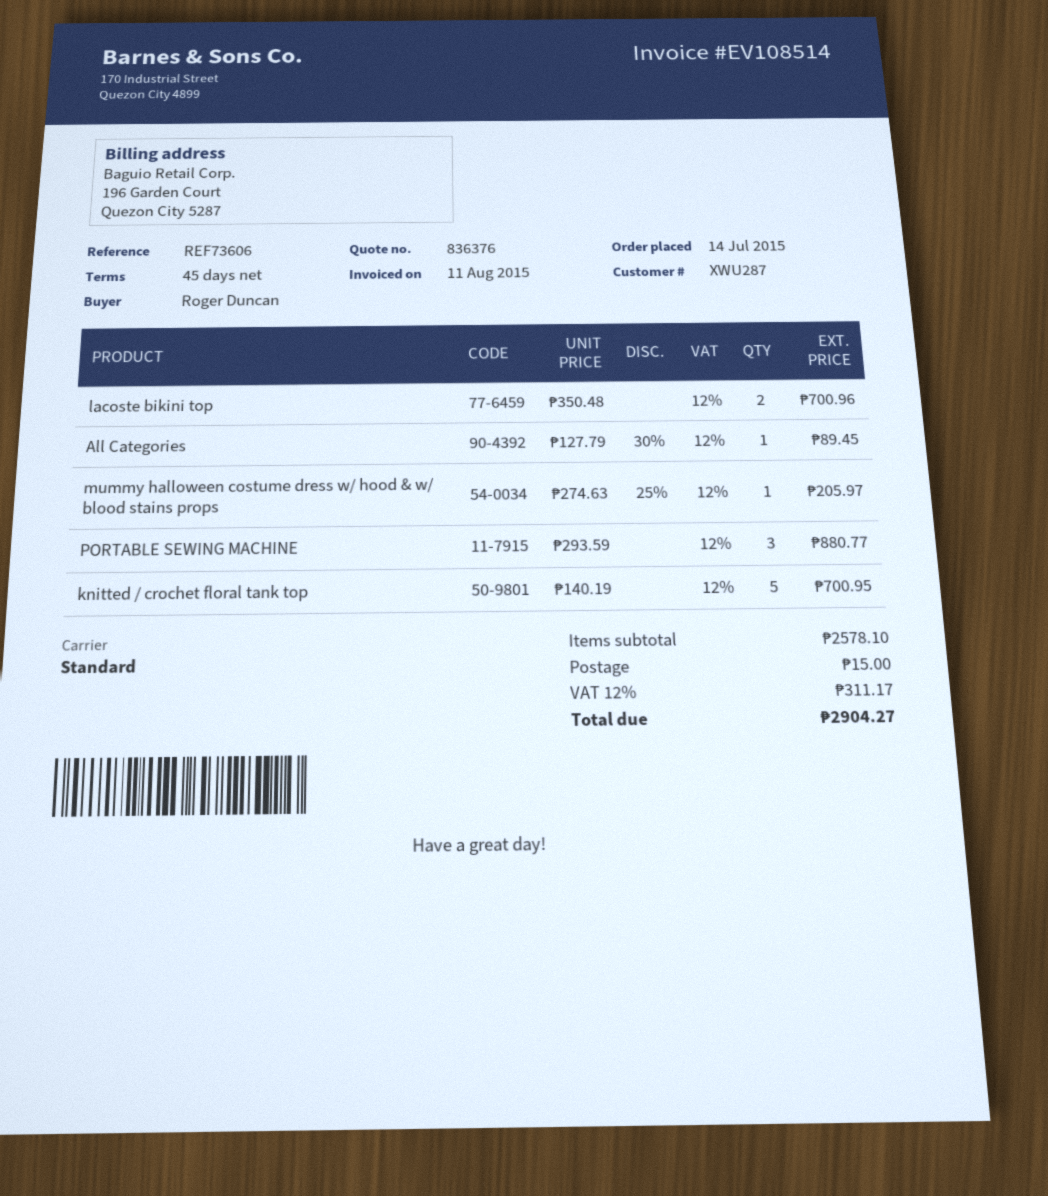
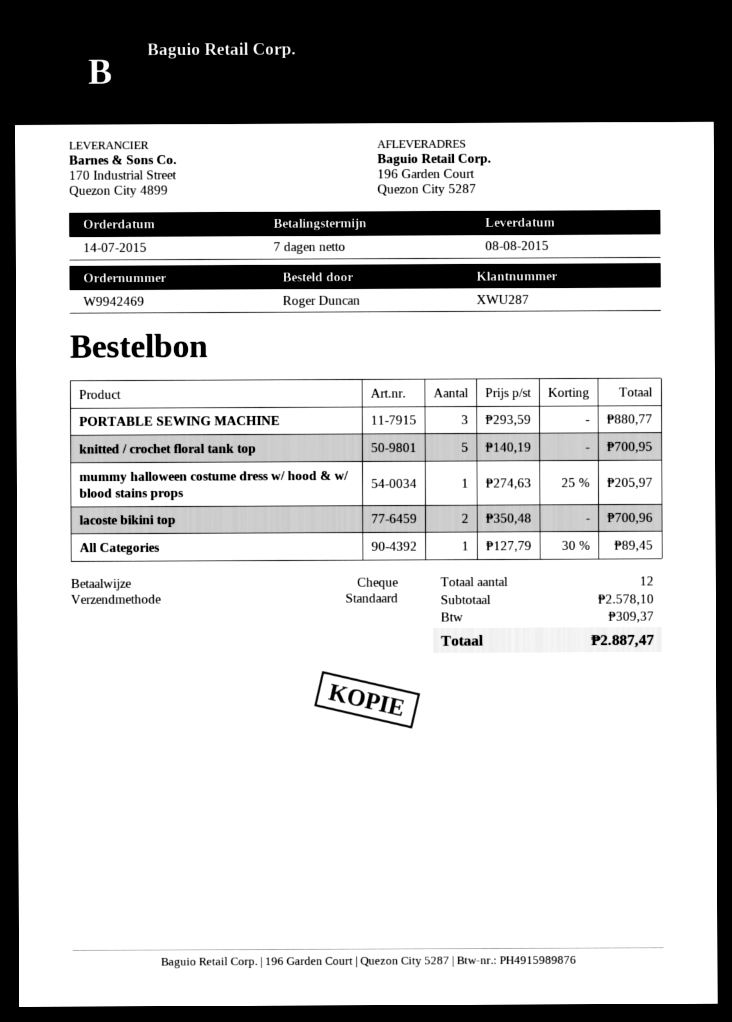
payment terms: 45 days -> 7 days
shipping: 15.00 -> none
tax: 311.17 -> 309.37
total: 2904.27 -> 2887.47

